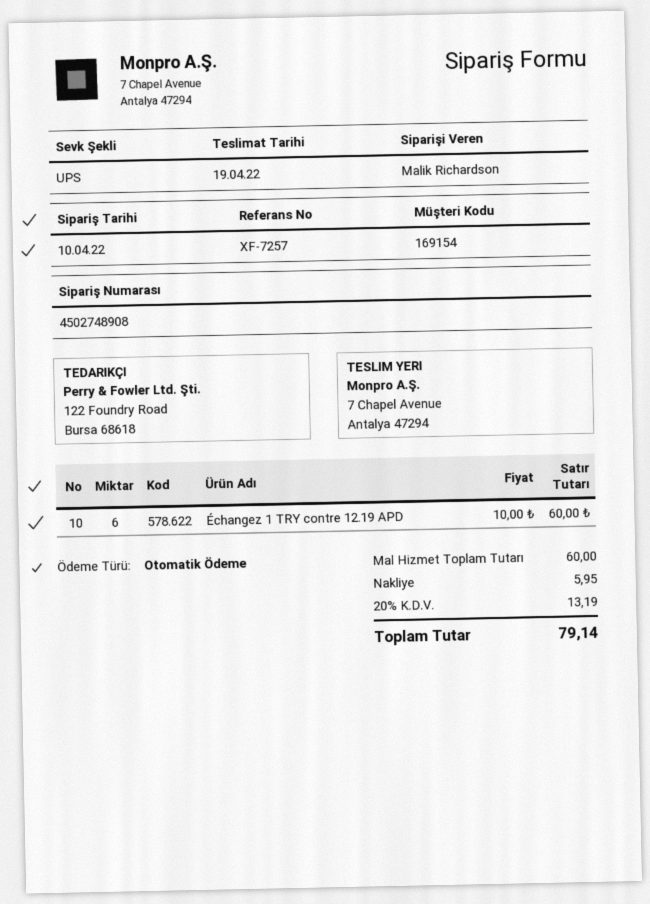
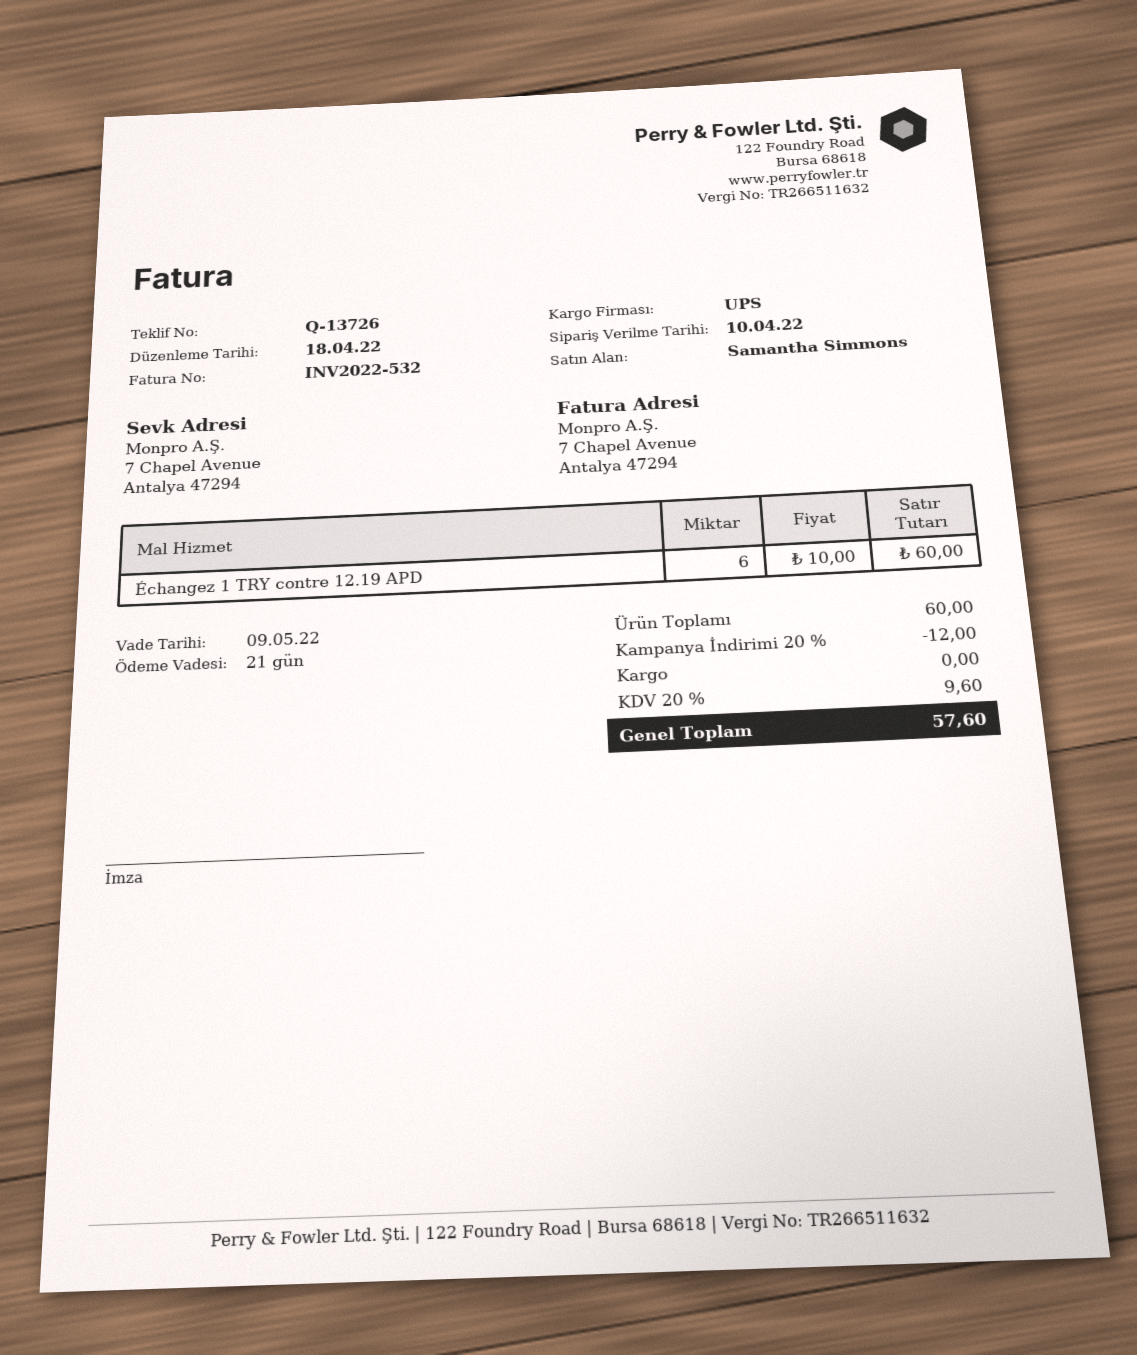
ordered by: Malik Richardson -> Samantha Simmons
discount: none -> 20% = 12.00
shipping: 5.95 -> 0.00
tax: 20% = 13.19 -> 20% = 9.60
total: 79.14 -> 57.60

